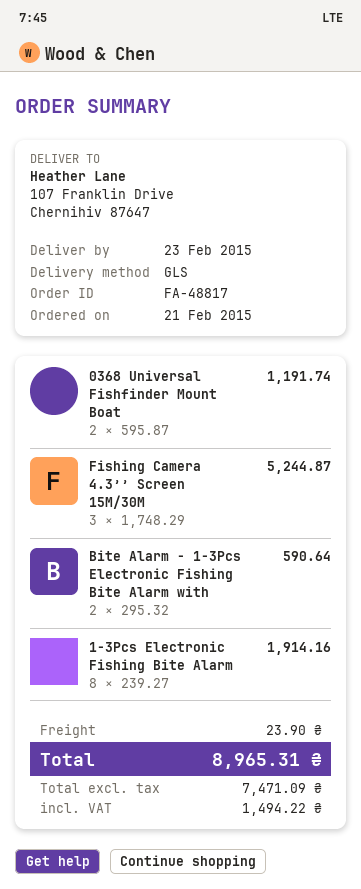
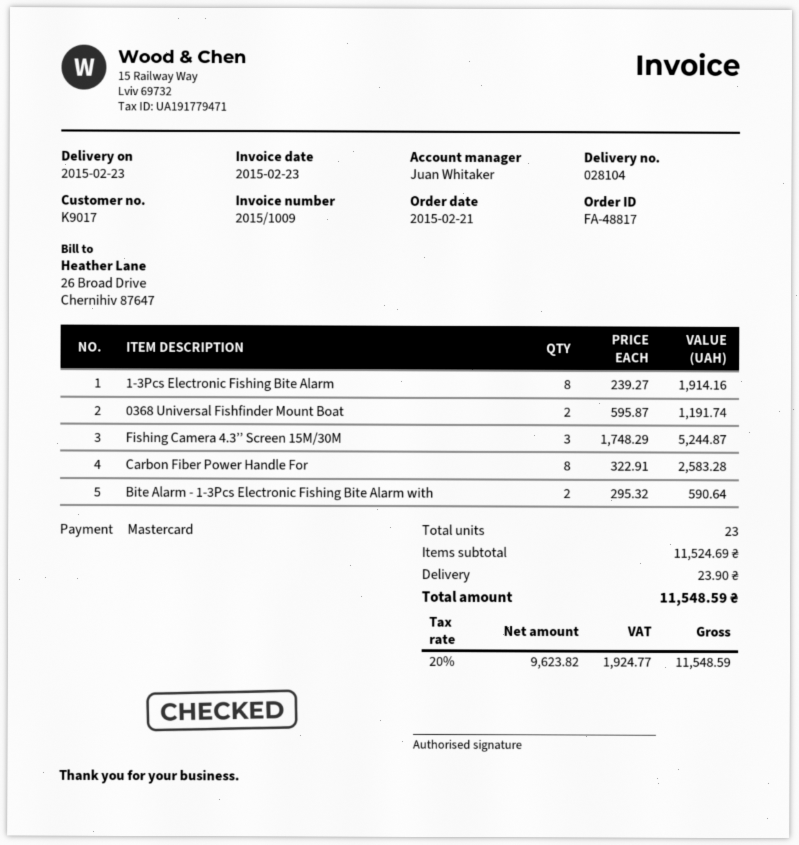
Carbon Fiber Power Handle For: none -> 8 x 322.91 = 2583.28
net: 7471.09 -> 9623.82
tax: 1494.22 -> 1924.77
total: 8965.31 -> 11548.59

